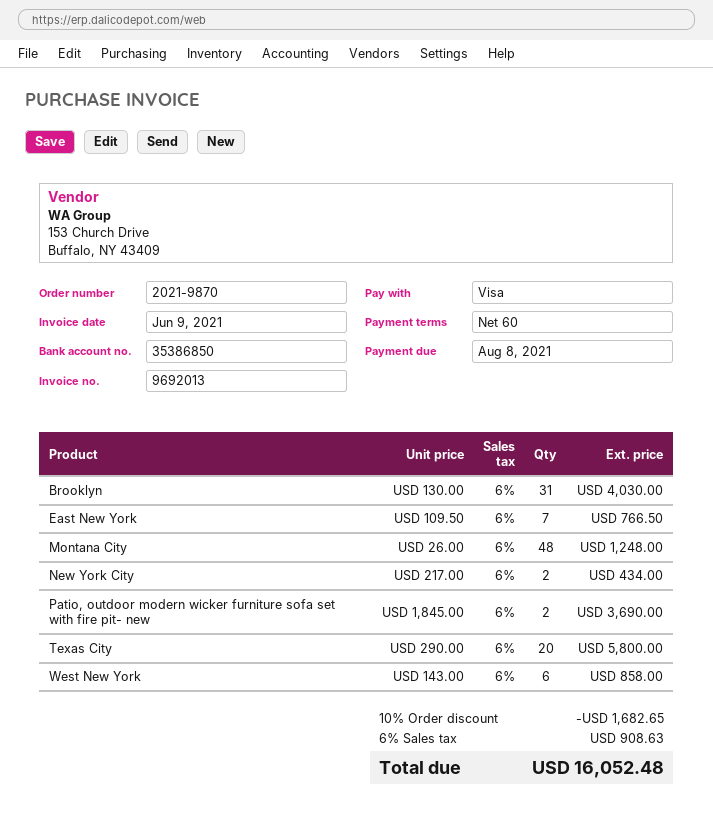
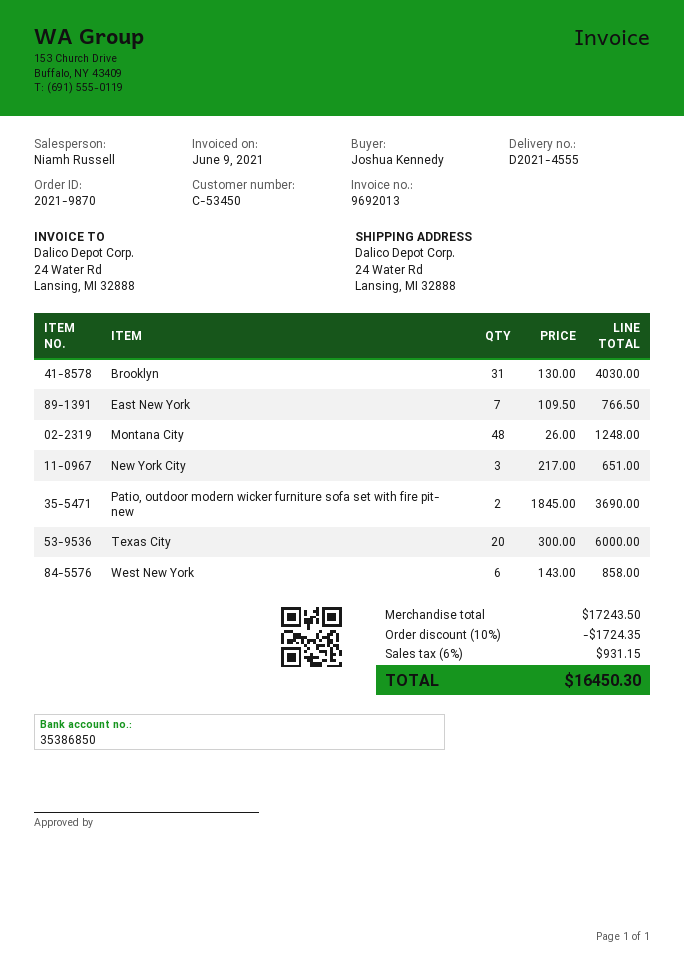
New York City: 2 x 217.00 = 434.00 -> 3 x 217.00 = 651.00
Texas City: 20 x 290.00 = 5800.00 -> 20 x 300.00 = 6000.00
discount: 10% = 1682.65 -> 10% = 1724.35
tax: 6% = 908.63 -> 6% = 931.15
total: 16052.48 -> 16450.30

